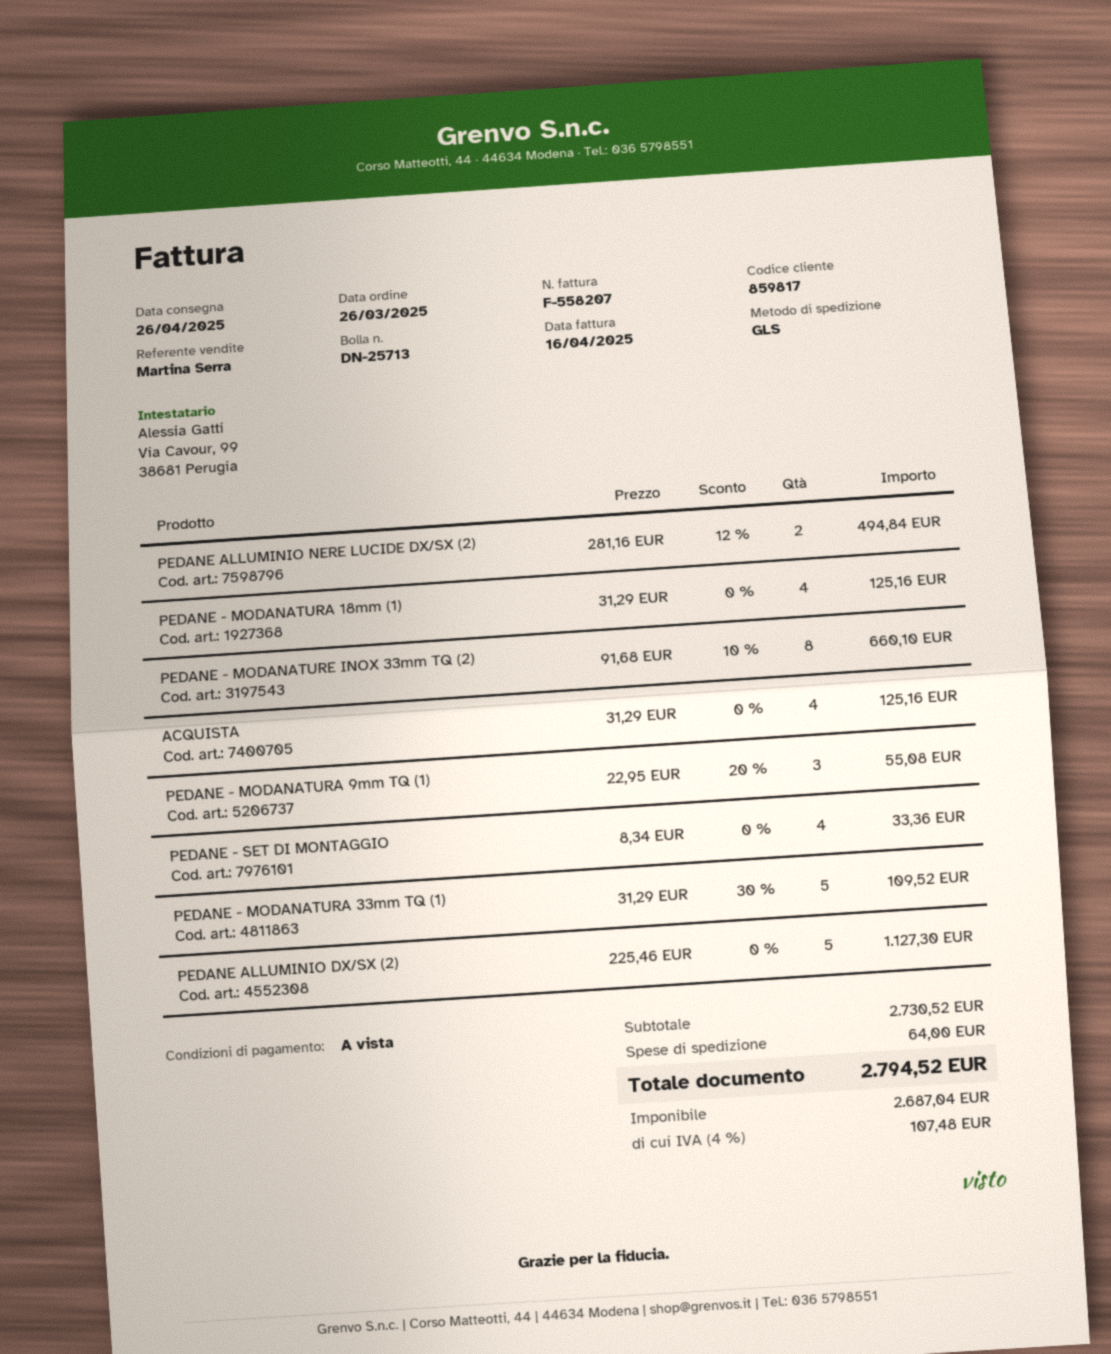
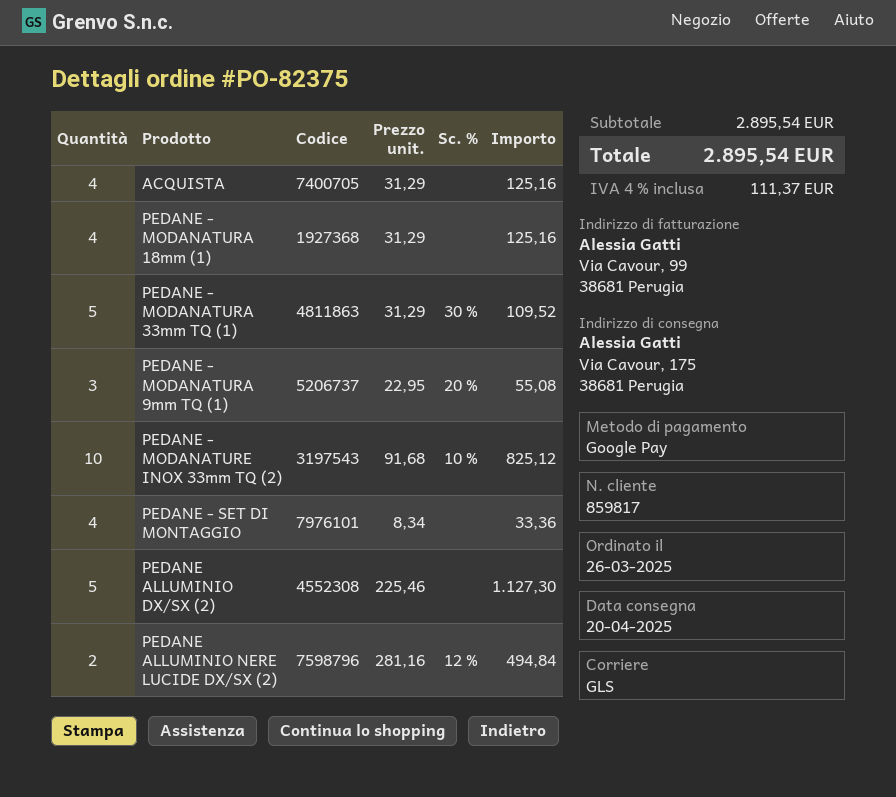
delivery date: 2025-04-26 -> 2025-04-20
PEDANE - MODANATURE INOX 33mm TQ (2): 8 x 91.68 - 10% = 660.10 -> 10 x 91.68 - 10% = 825.12
subtotal: 2730.52 -> 2895.54
shipping: 64.00 -> none
tax: 4% = 107.48 -> 4% = 111.37
total: 2794.52 -> 2895.54

